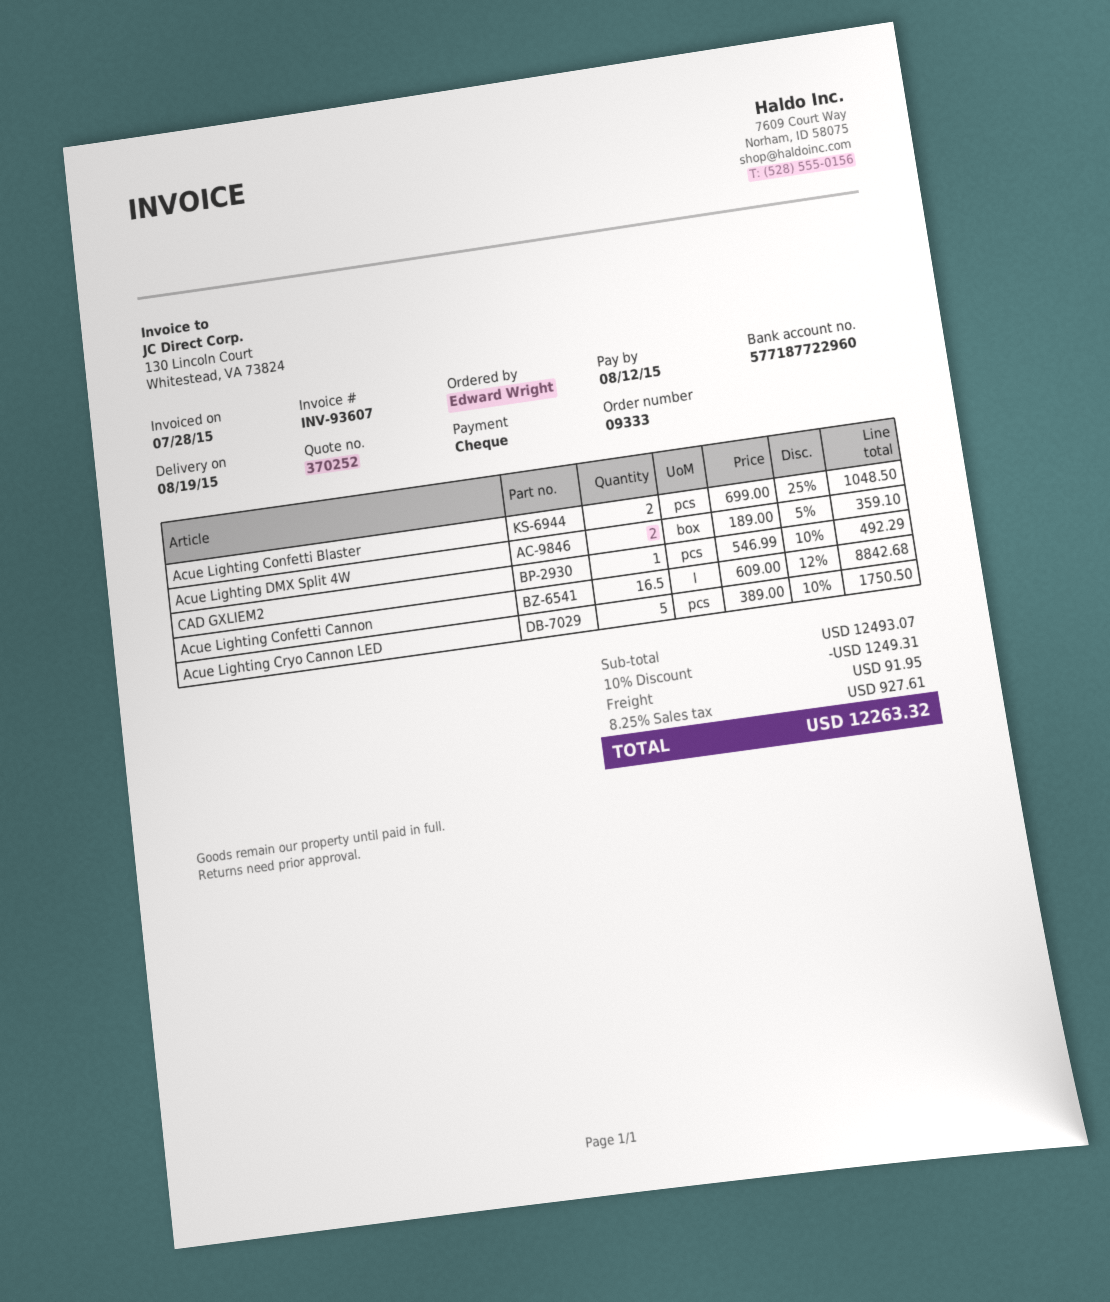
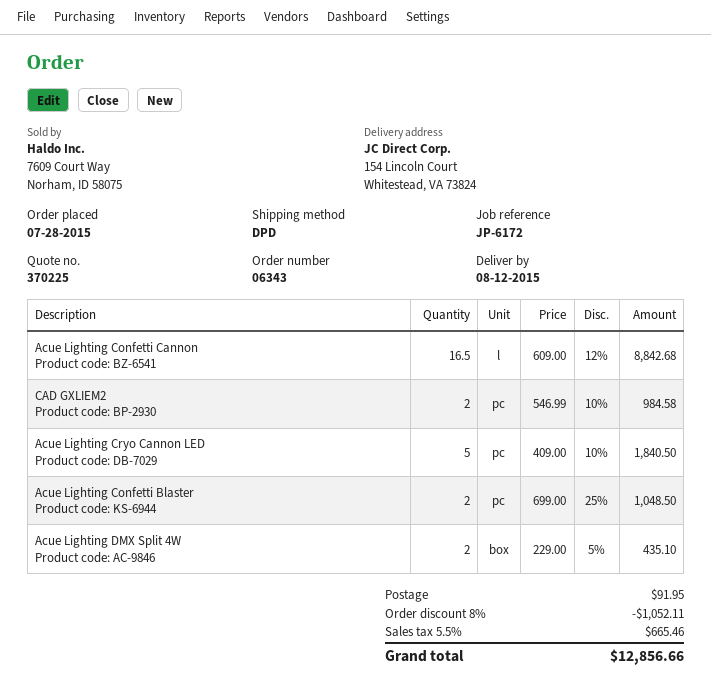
quote number: 370252 -> 370225
order number: 09333 -> 06343
delivery date: 2015-08-19 -> 2015-08-12
Acue Lighting DMX Split 4W: 2 x 189.00 - 5% = 359.10 -> 2 x 229.00 - 5% = 435.10
CAD GXLIEM2: 1 x 546.99 - 10% = 492.29 -> 2 x 546.99 - 10% = 984.58
Acue Lighting Cryo Cannon LED: 5 x 389.00 - 10% = 1750.50 -> 5 x 409.00 - 10% = 1840.50
discount: 10% = 1249.31 -> 8% = 1052.11
tax: 8.25% = 927.61 -> 5.5% = 665.46
total: 12263.32 -> 12856.66

